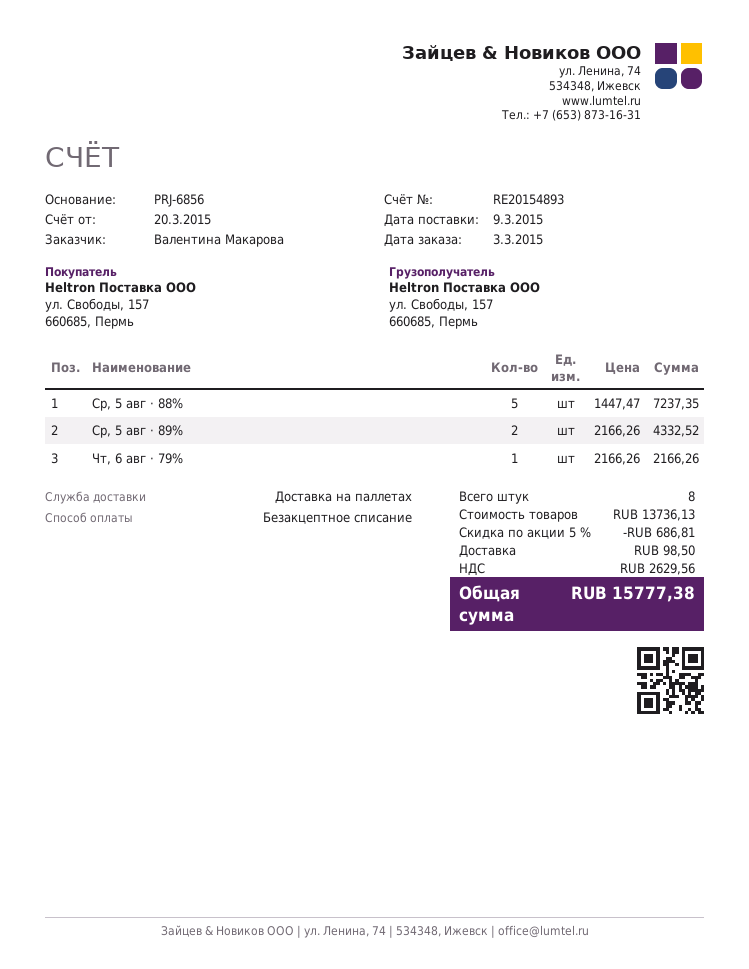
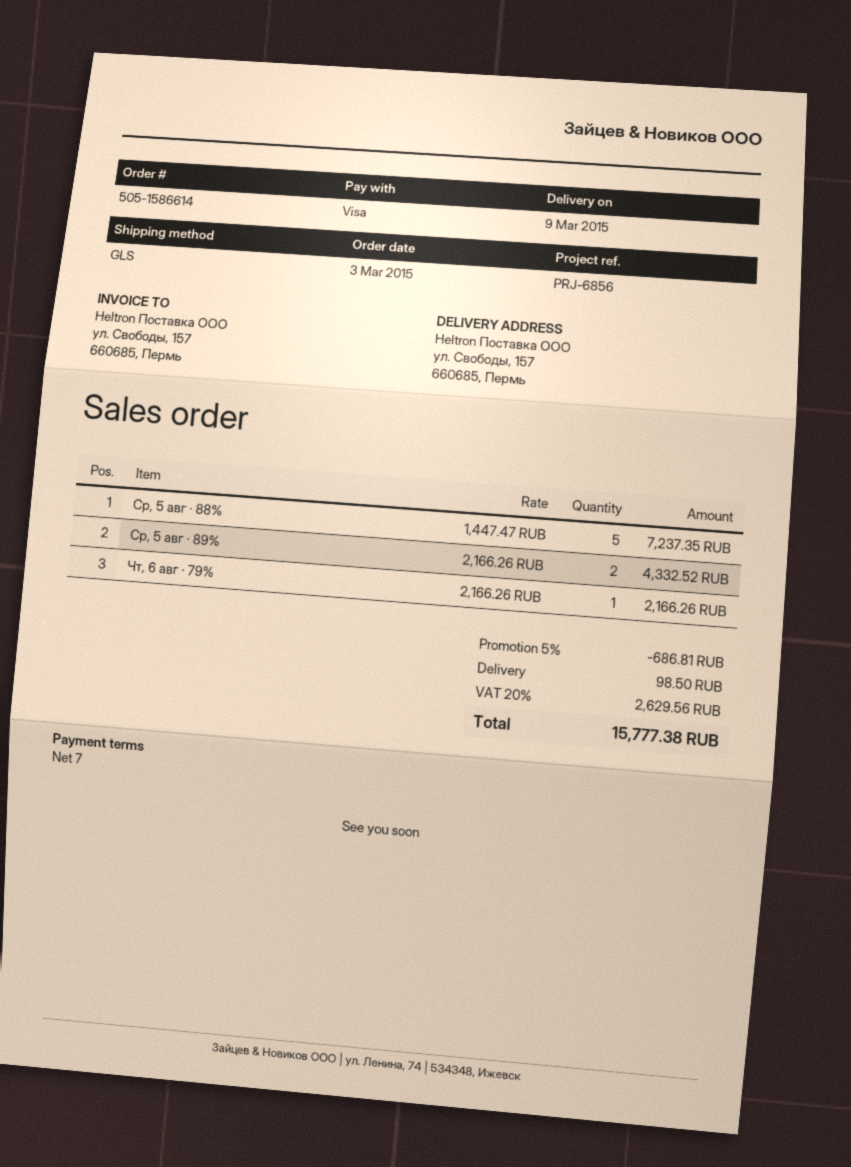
payment method: direct debit -> Visa
shipping method: pallet freight -> GLS

